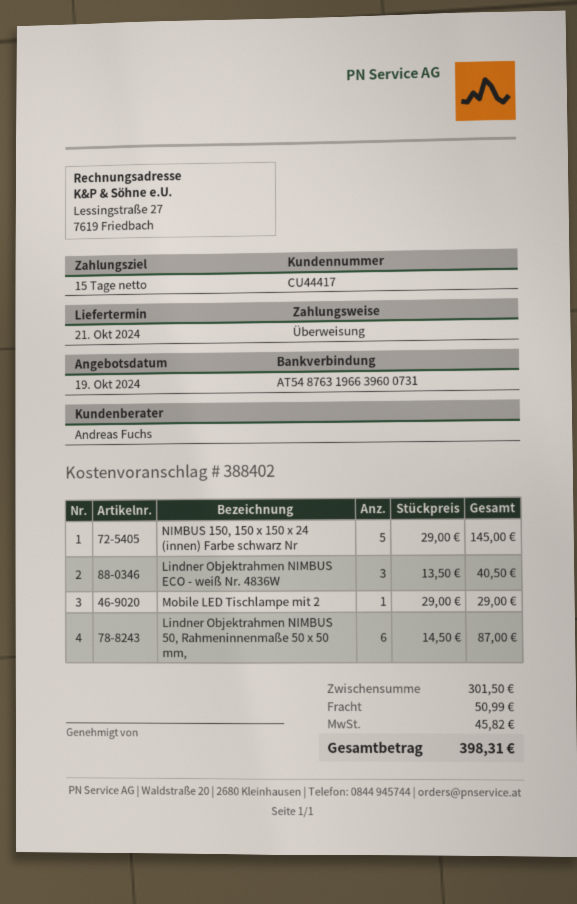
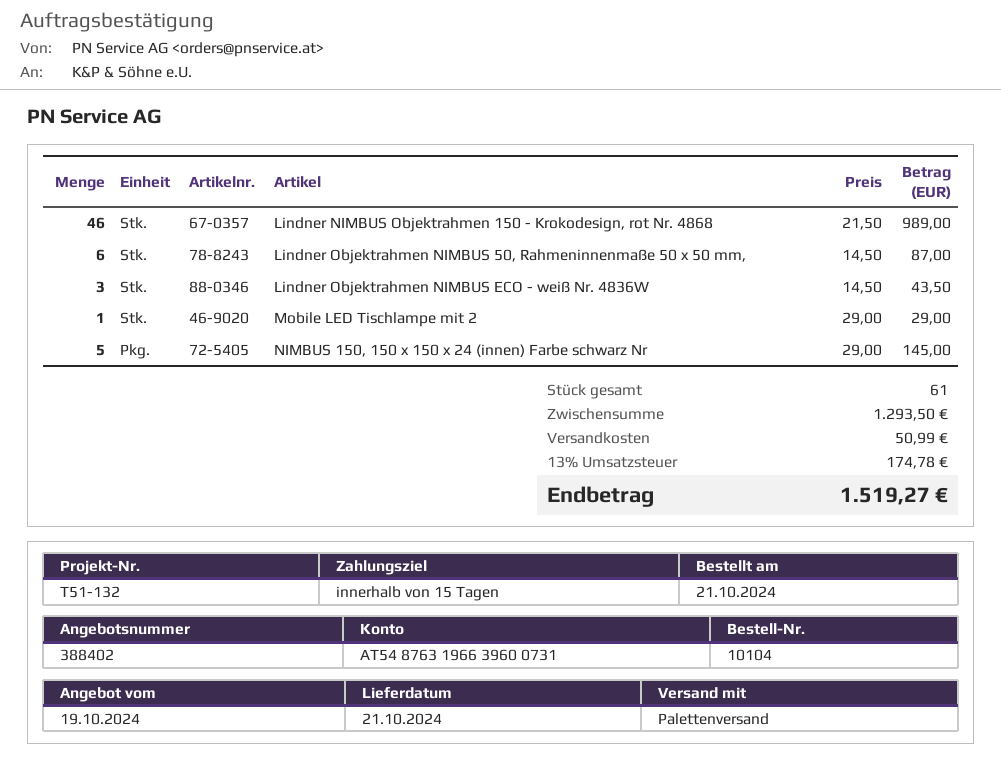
Lindner Objektrahmen NIMBUS ECO - weiß Nr. 4836W: 3 x 13.50 = 40.50 -> 3 x 14.50 = 43.50
Lindner NIMBUS Objektrahmen 150 - Krokodesign, rot Nr. 4868: none -> 46 x 21.50 = 989.00
subtotal: 301.50 -> 1293.50
tax: 45.82 -> 174.78
total: 398.31 -> 1519.27

